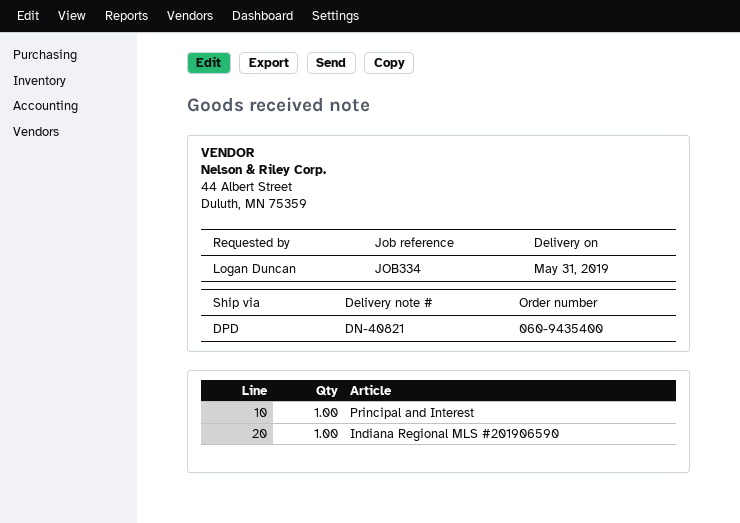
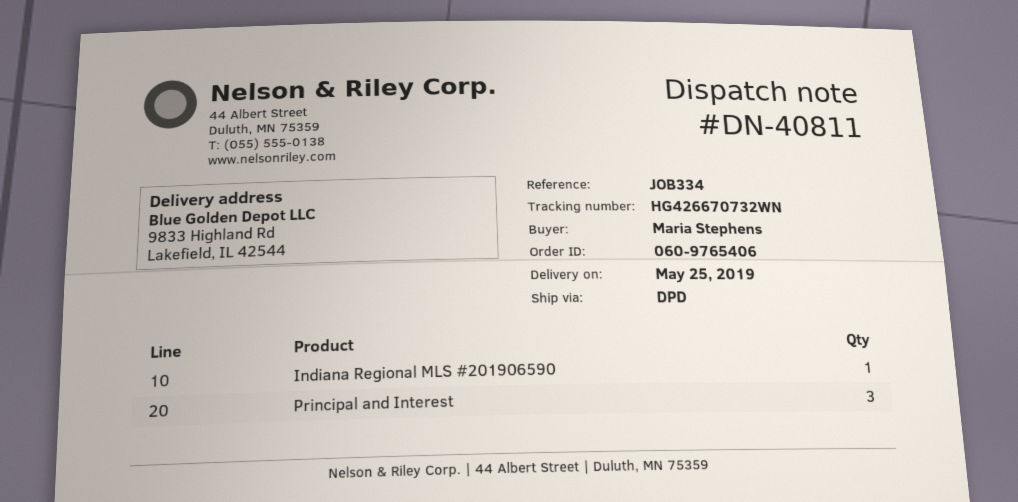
order number: 060-9435400 -> 060-9765406
delivery note number: DN-40821 -> DN-40811
delivery date: 2019-05-31 -> 2019-05-25
ordered by: Logan Duncan -> Maria Stephens
Principal and Interest: 1 -> 3

